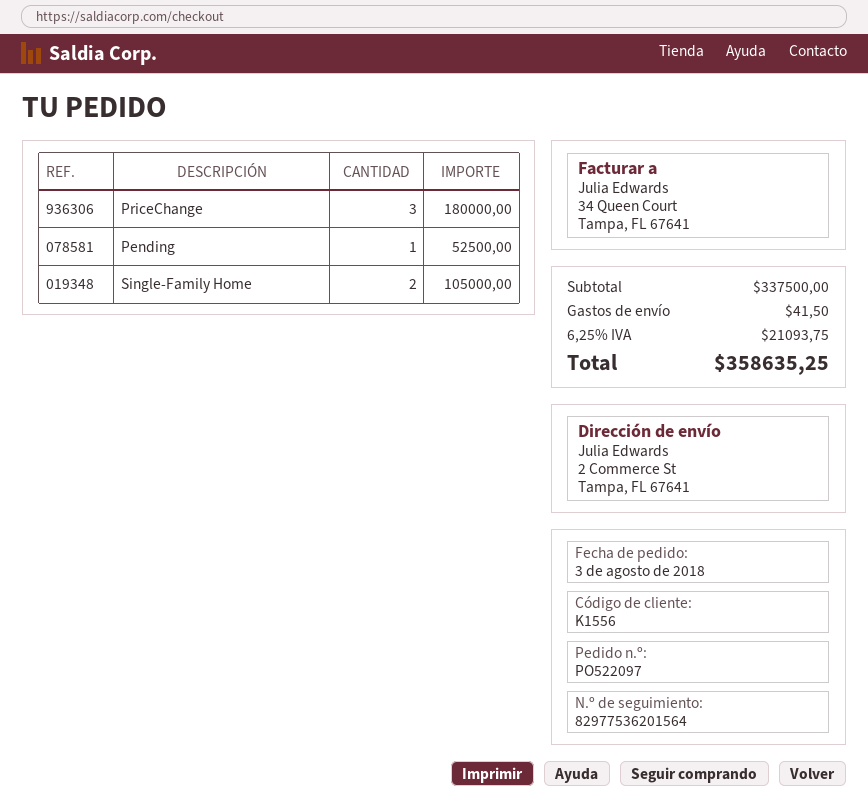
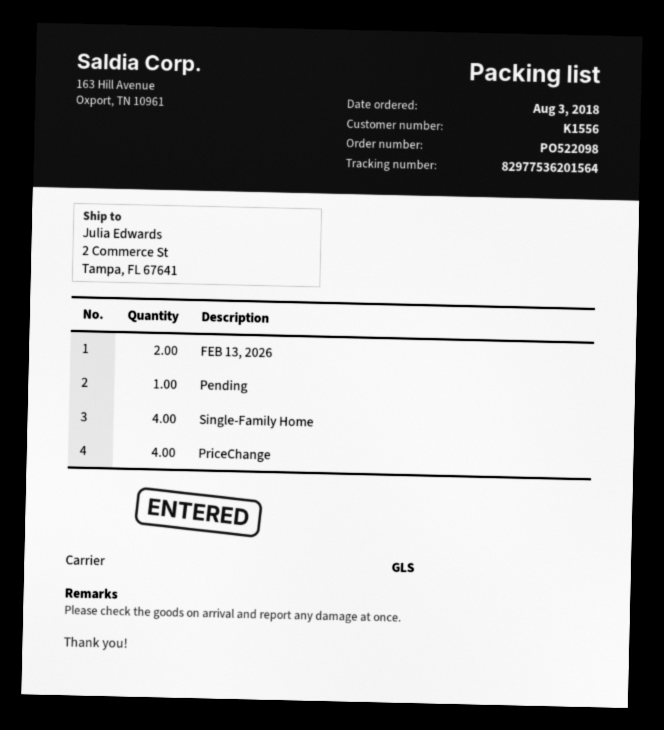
order number: PO522097 -> PO522098
PriceChange: 3 -> 4
Single-Family Home: 2 -> 4
FEB 13, 2026: none -> 2

